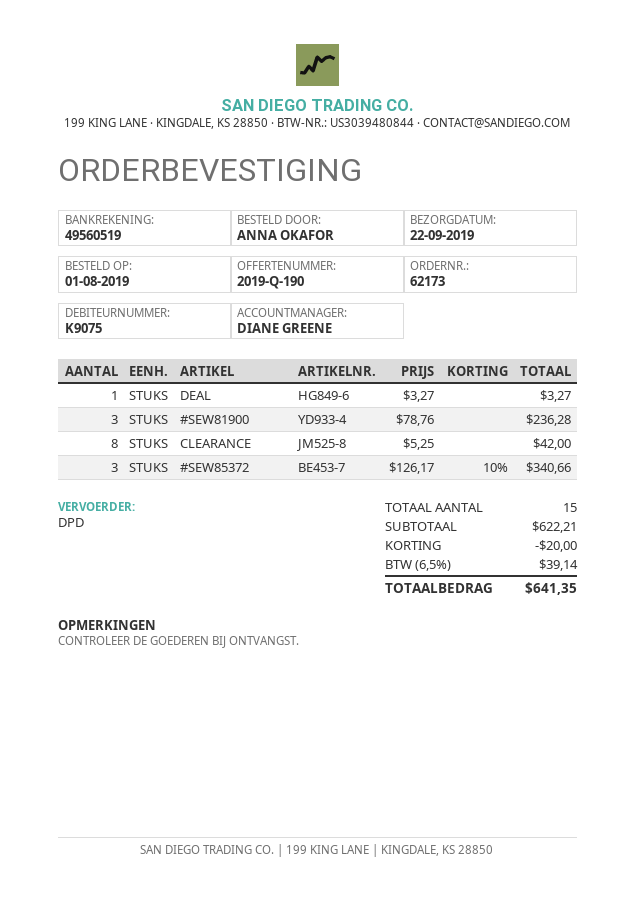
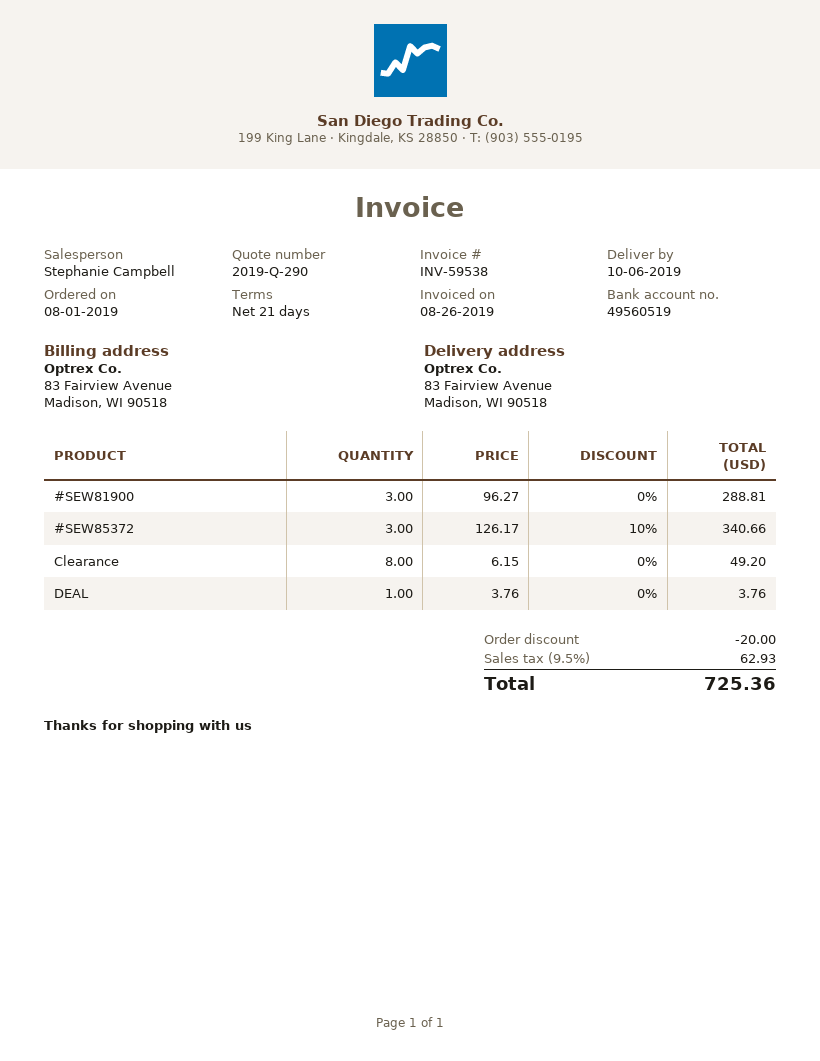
quote number: 2019-Q-190 -> 2019-Q-290
delivery date: 2019-09-22 -> 2019-10-06
sales rep: DIANE GREENE -> Stephanie Campbell
DEAL: 1 x 3.27 = 3.27 -> 1 x 3.76 = 3.76
#SEW81900: 3 x 78.76 = 236.28 -> 3 x 96.27 = 288.81
CLEARANCE: 8 x 5.25 = 42.00 -> 8 x 6.15 = 49.20
tax: 6.5% = 39.14 -> 9.5% = 62.93
total: 641.35 -> 725.36

